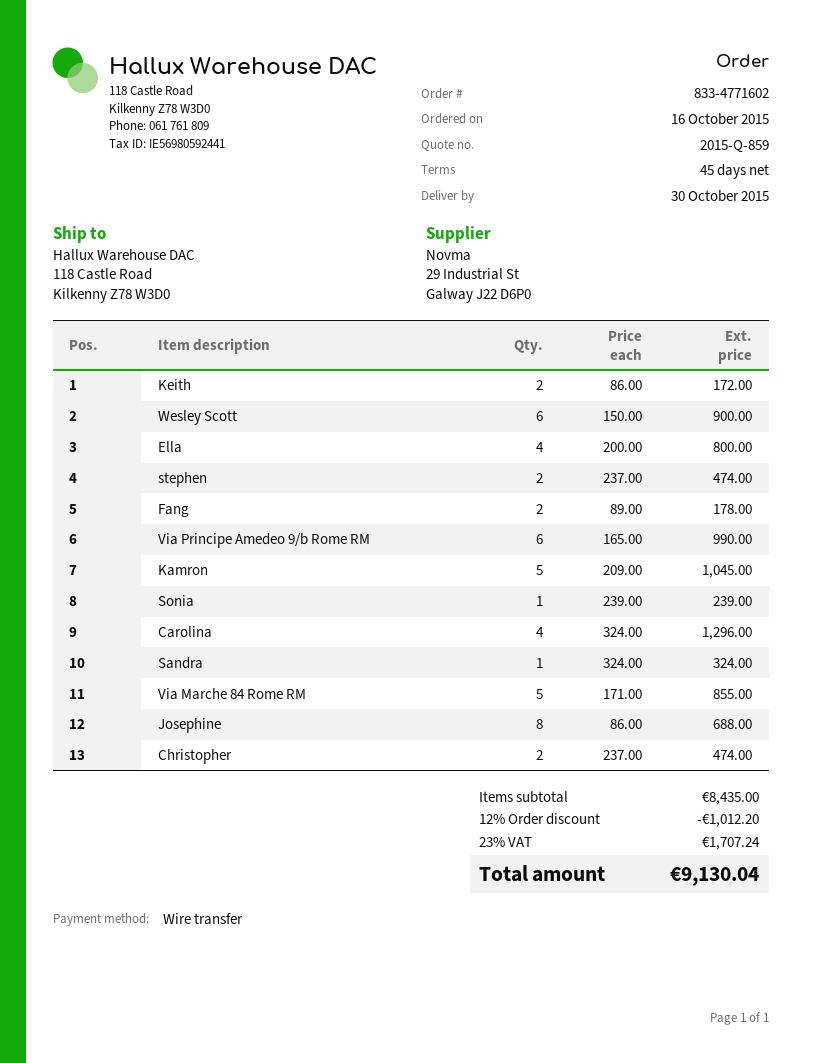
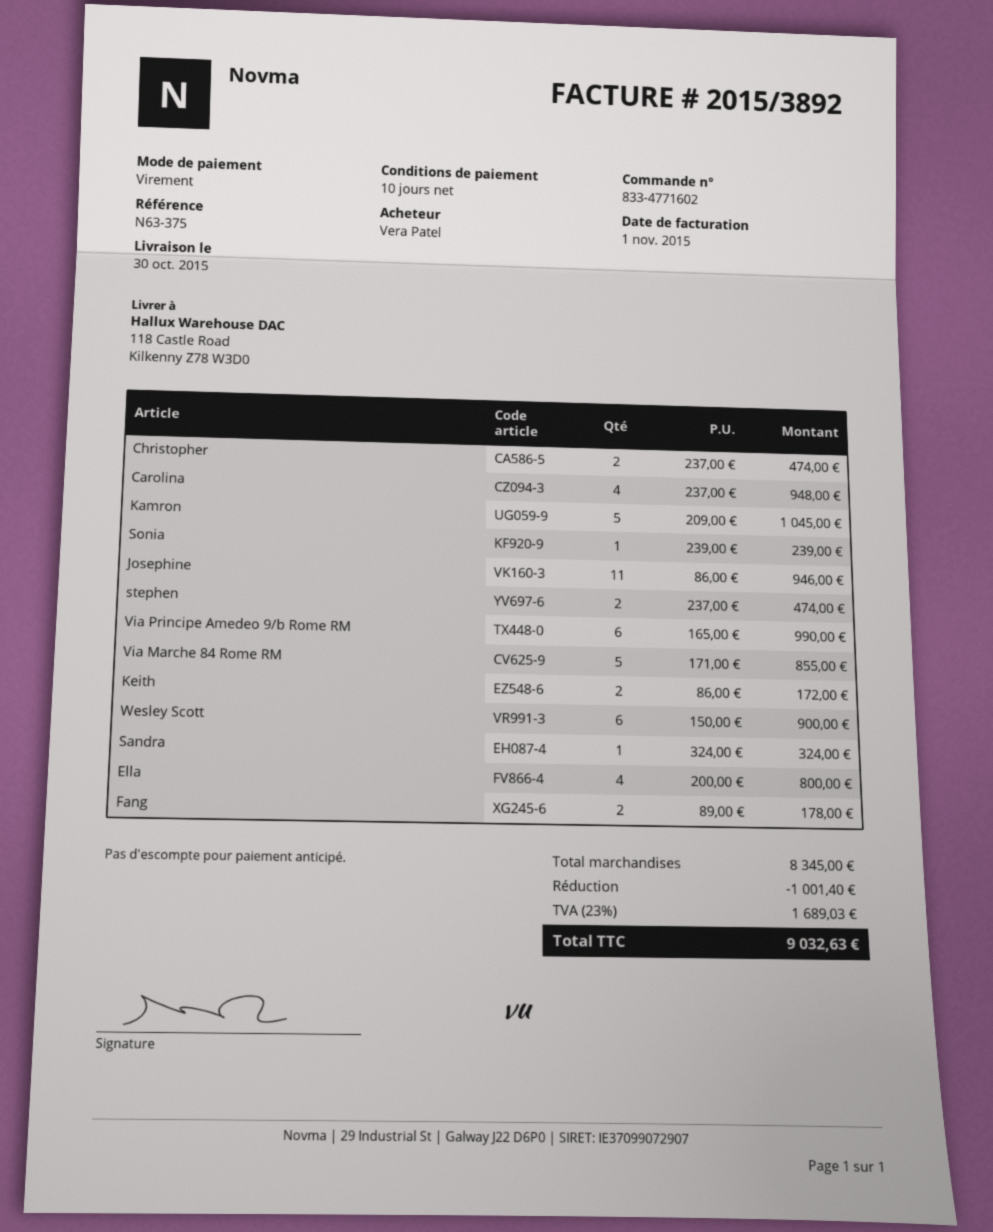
payment terms: 45 days -> 10 days
Carolina: 4 x 324.00 = 1296.00 -> 4 x 237.00 = 948.00
Josephine: 8 x 86.00 = 688.00 -> 11 x 86.00 = 946.00
subtotal: 8435.00 -> 8345.00
discount: 1012.20 -> 1001.40
tax: 23% = 1707.24 -> 23% = 1689.03
total: 9130.04 -> 9032.63

